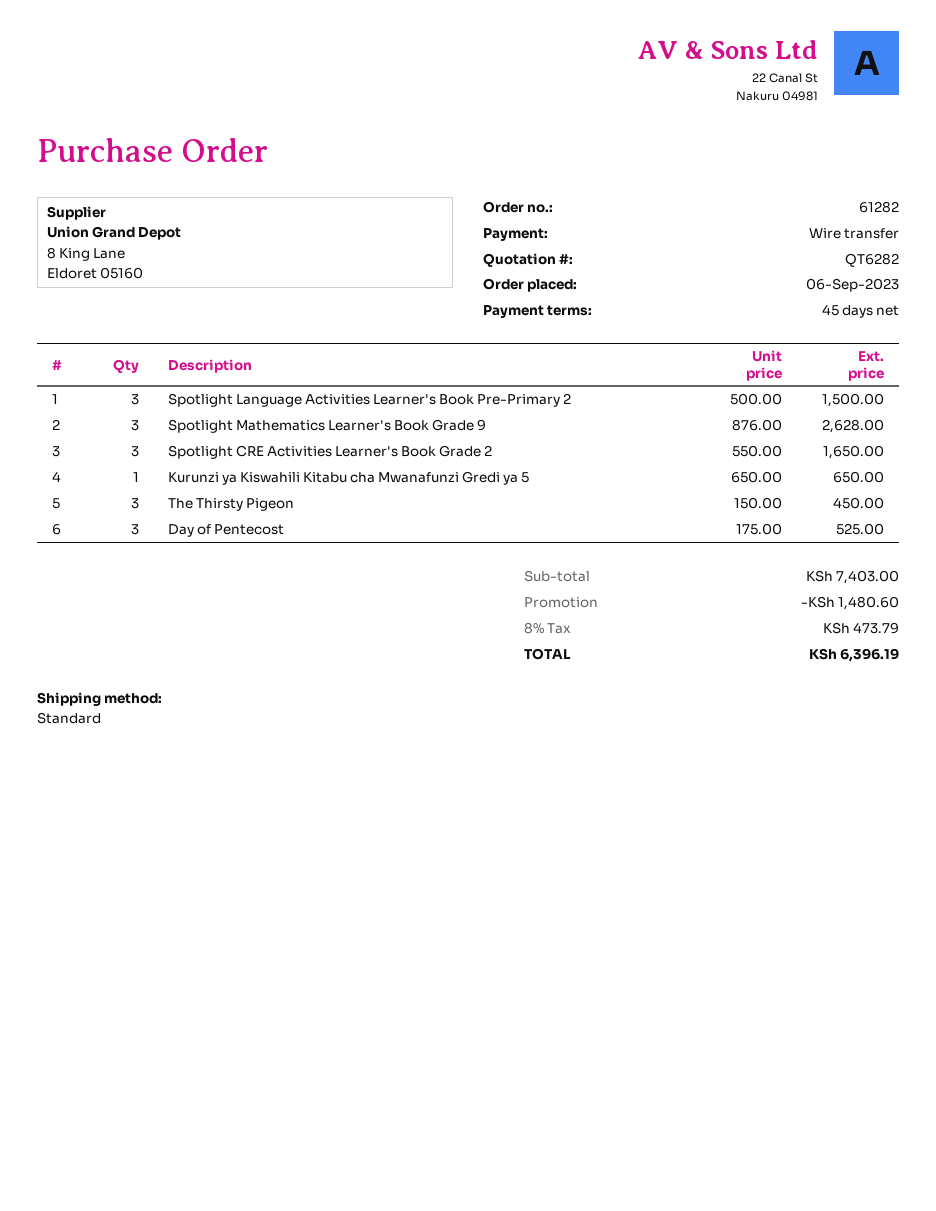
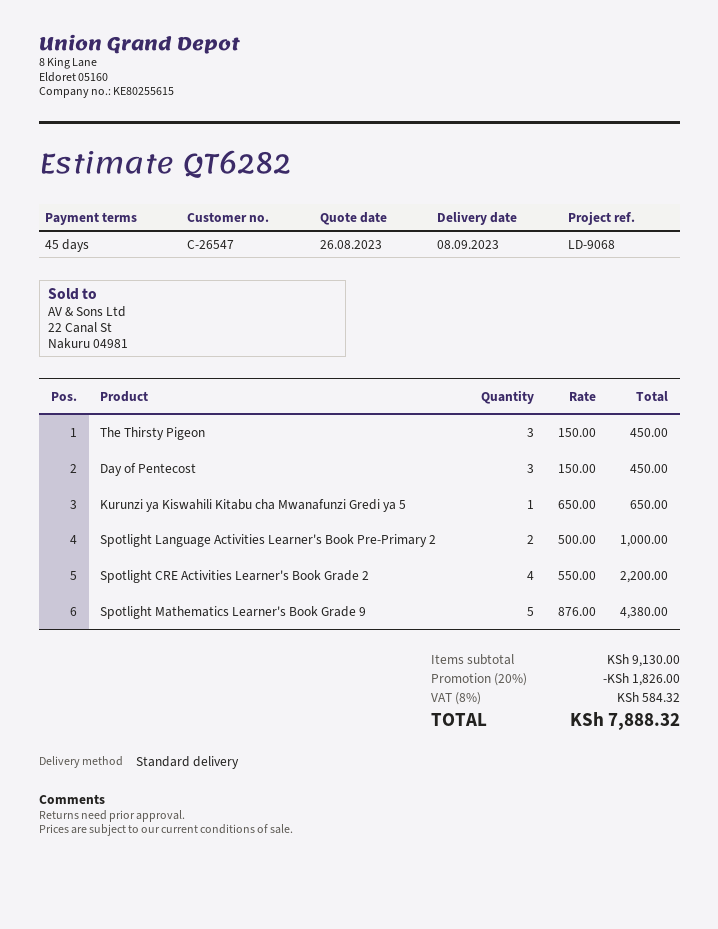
Spotlight Language Activities Learner's Book Pre-Primary 2: 3 x 500.00 = 1500.00 -> 2 x 500.00 = 1000.00
Spotlight Mathematics Learner's Book Grade 9: 3 x 876.00 = 2628.00 -> 5 x 876.00 = 4380.00
Spotlight CRE Activities Learner's Book Grade 2: 3 x 550.00 = 1650.00 -> 4 x 550.00 = 2200.00
Day of Pentecost: 3 x 175.00 = 525.00 -> 3 x 150.00 = 450.00
subtotal: 7403.00 -> 9130.00
discount: 1480.60 -> 1826.00
tax: 8% = 473.79 -> 8% = 584.32
total: 6396.19 -> 7888.32

